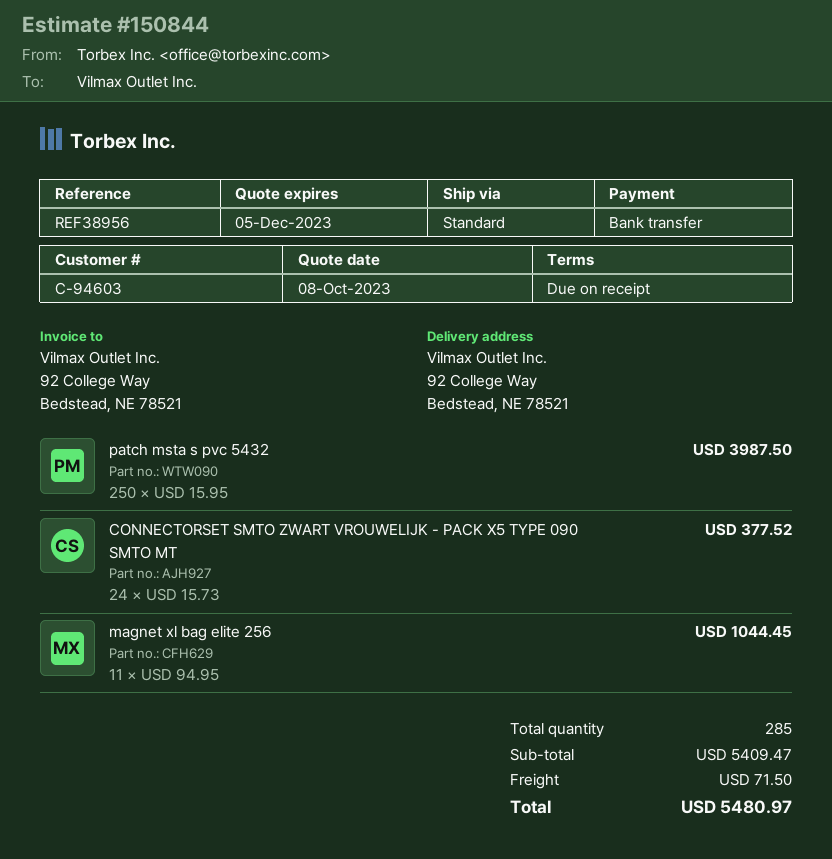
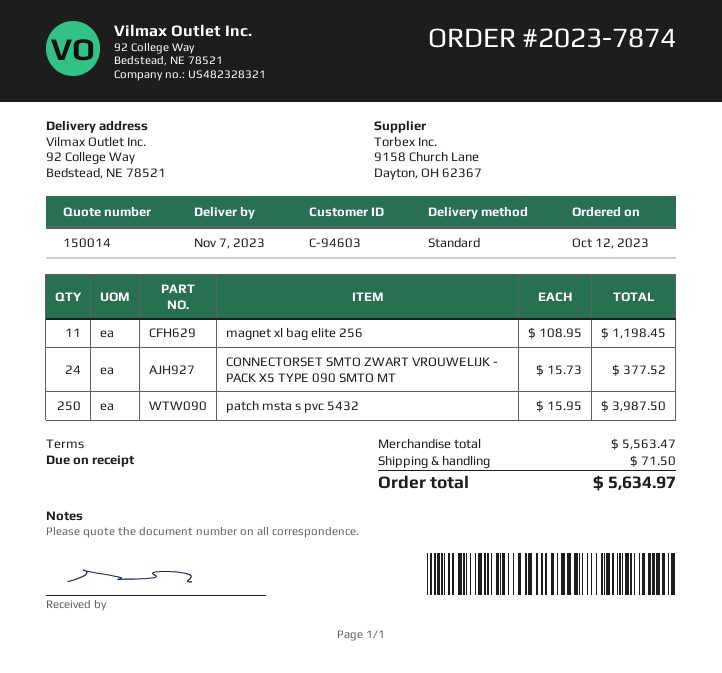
quote number: 150844 -> 150014
magnet xl bag elite 256: 11 x 94.95 = 1044.45 -> 11 x 108.95 = 1198.45
subtotal: 5409.47 -> 5563.47
total: 5480.97 -> 5634.97

